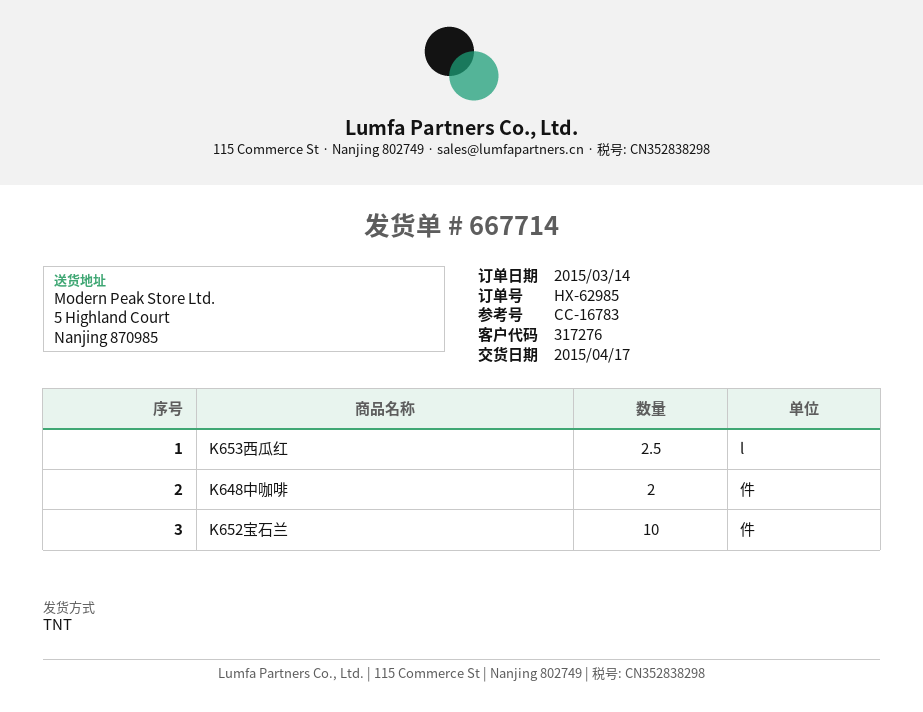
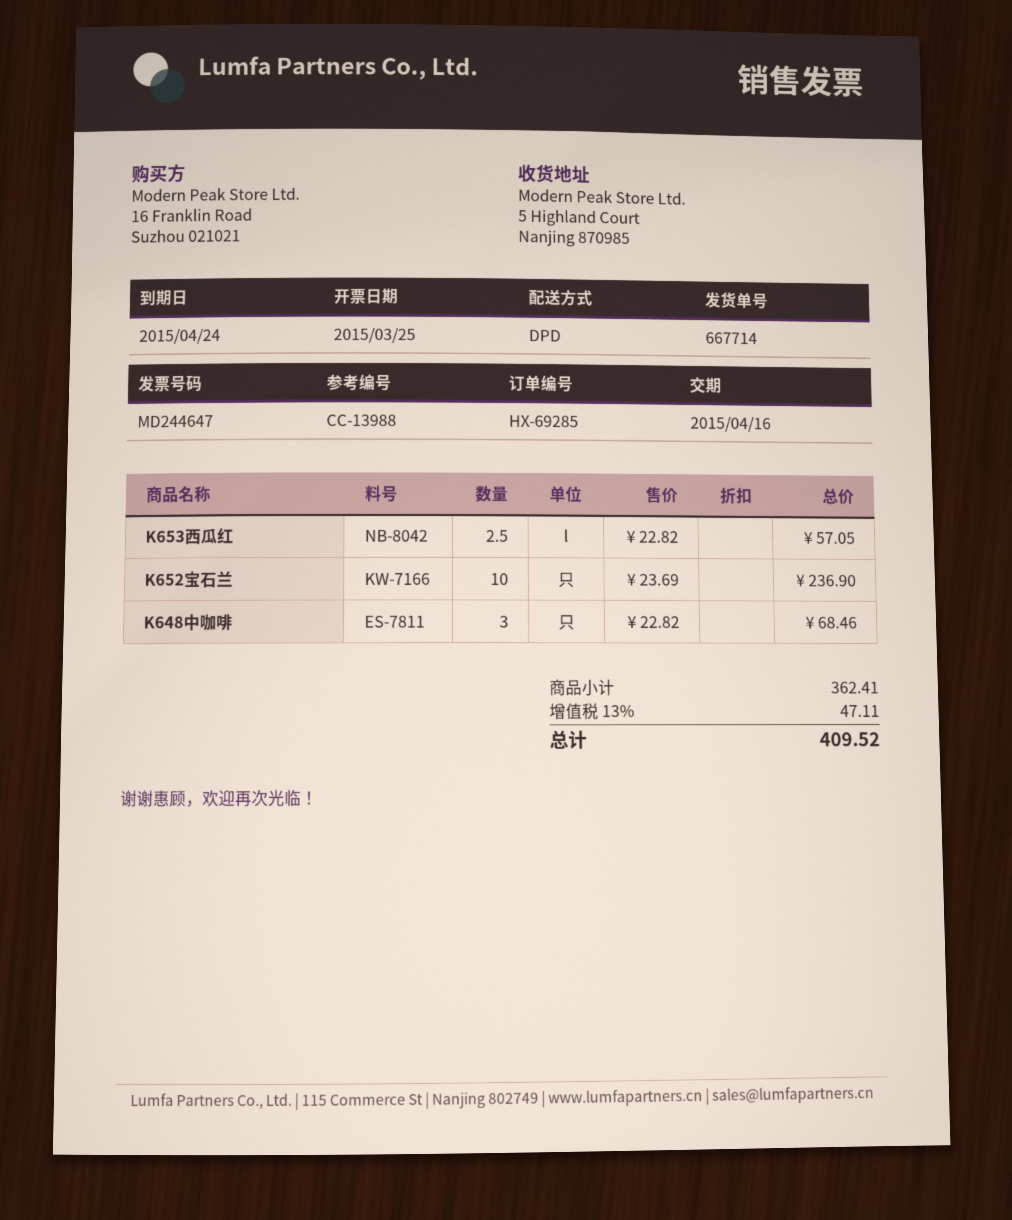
order number: HX-62985 -> HX-69285
delivery date: 2015-04-17 -> 2015-04-16
reference: CC-16783 -> CC-13988
shipping method: TNT -> DPD
K648中咖啡: 2 -> 3

